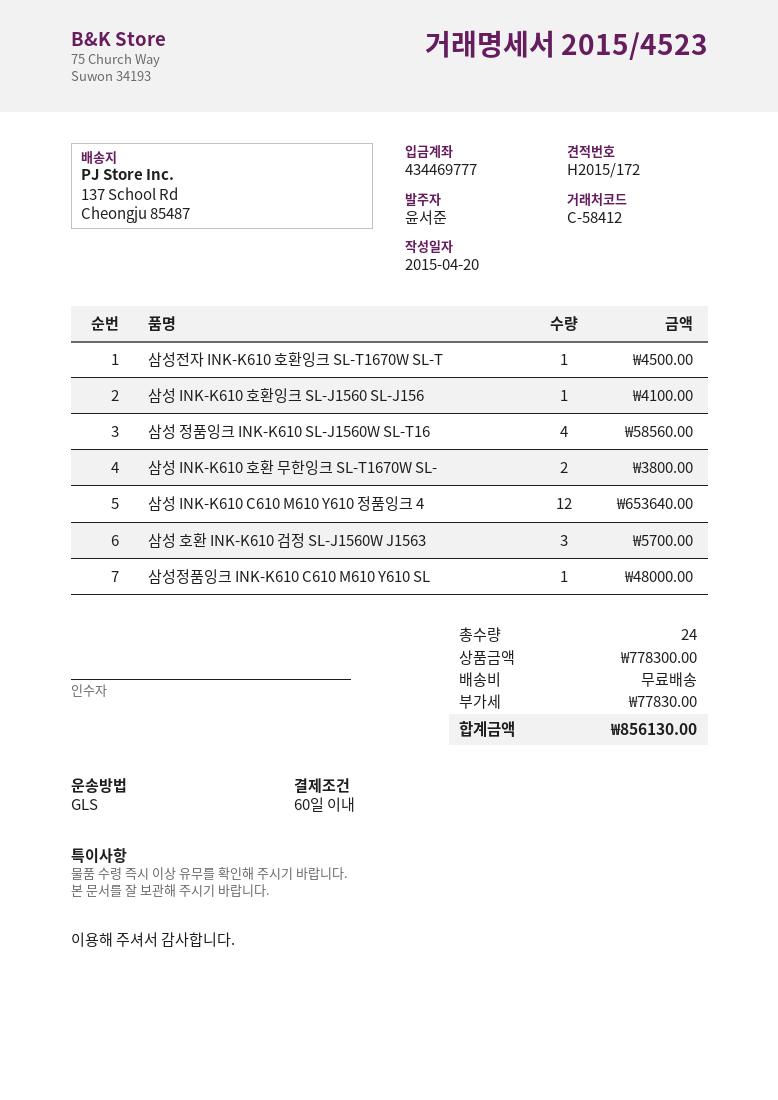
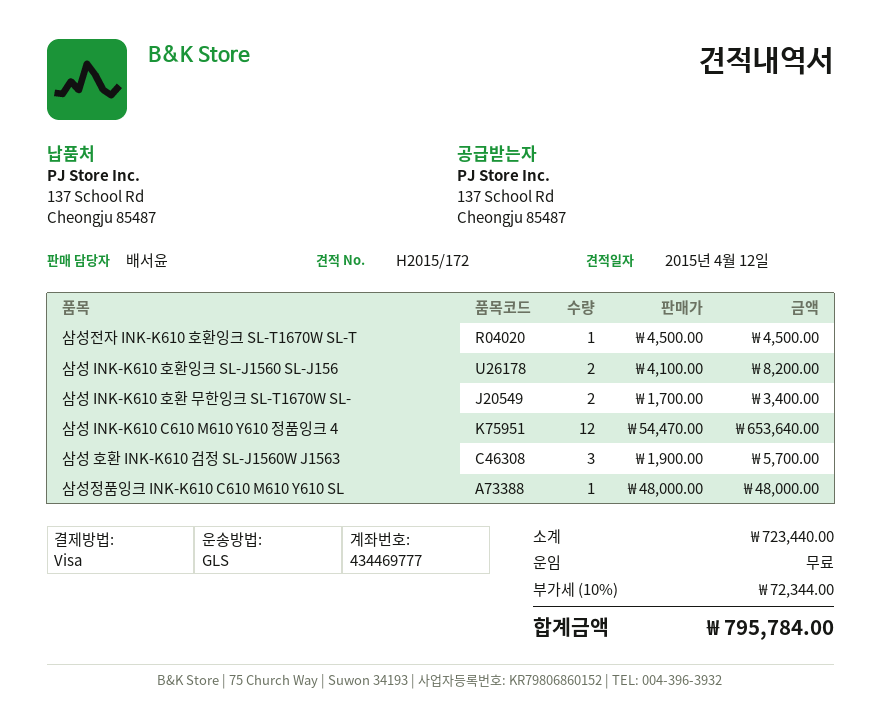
삼성 INK-K610 호환잉크 SL-J1560 SL-J156: 1 for 4100.00 -> 2 for 8200.00
삼성 정품잉크 INK-K610 SL-J1560W SL-T16: 4 for 58560.00 -> none
삼성 INK-K610 호환 무한잉크 SL-T1670W SL-: 2 for 3800.00 -> 2 for 3400.00
subtotal: 778300.00 -> 723440.00
tax: 77830.00 -> 72344.00
total: 856130.00 -> 795784.00

